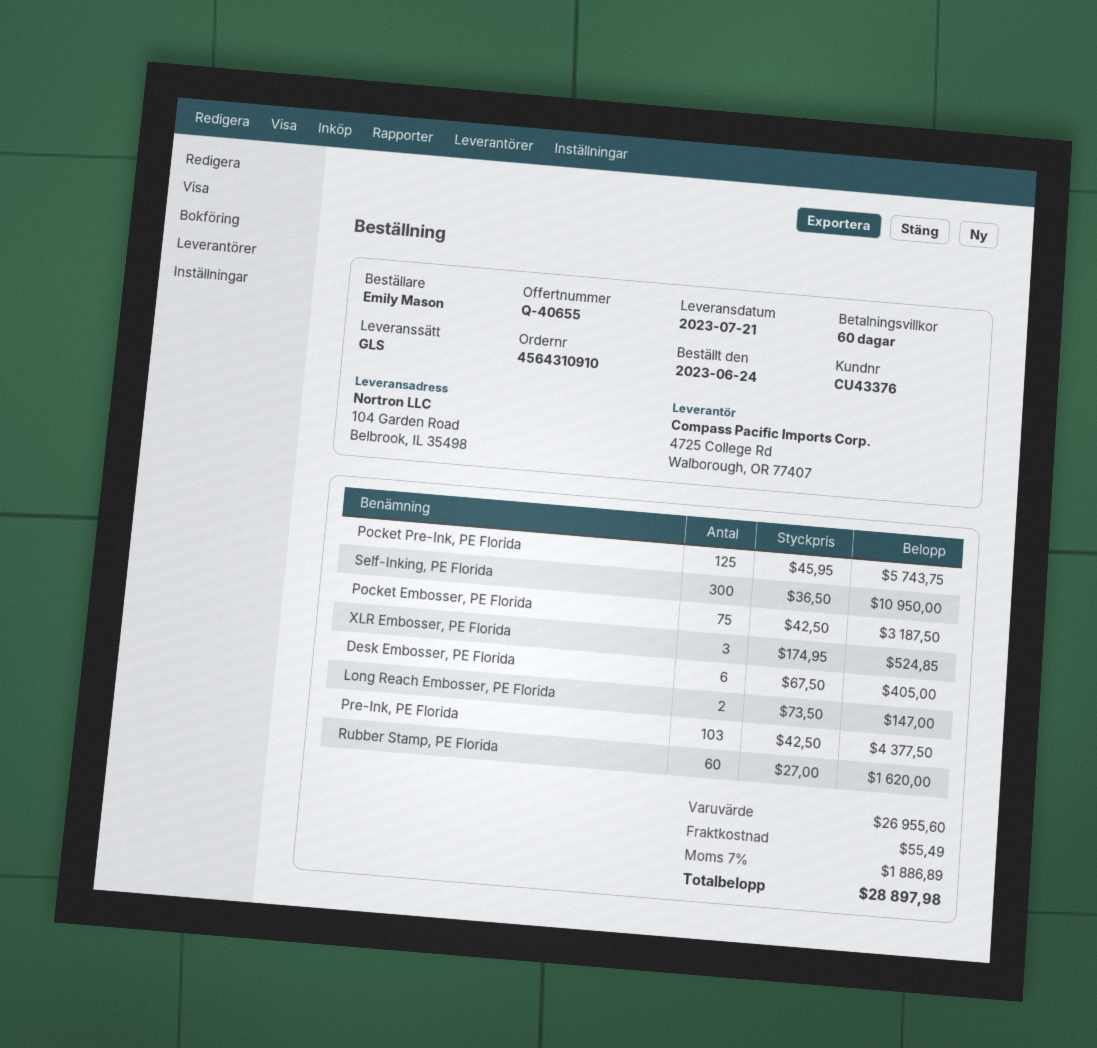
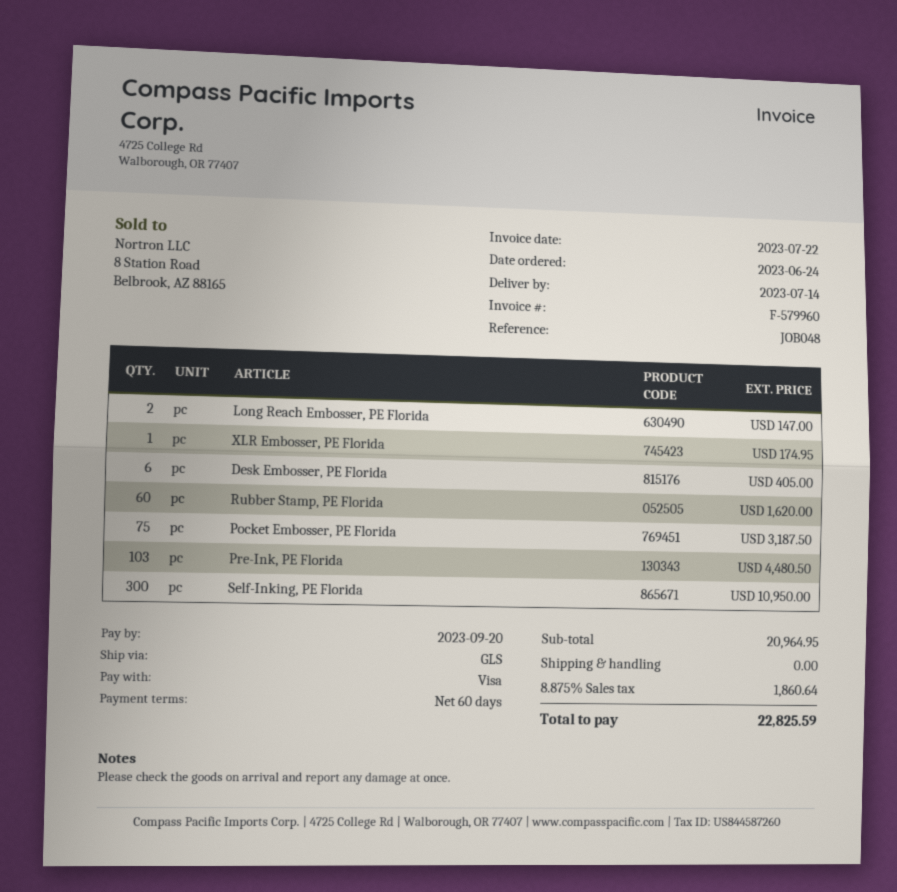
delivery date: 2023-07-21 -> 2023-07-14
Pocket Pre-Ink, PE Florida: 125 for 5743.75 -> none
XLR Embosser, PE Florida: 3 for 524.85 -> 1 for 174.95
Pre-Ink, PE Florida: 103 for 4377.50 -> 103 for 4480.50
subtotal: 26955.60 -> 20964.95
shipping: 55.49 -> 0.00
tax: 7% = 1886.89 -> 8.875% = 1860.64
total: 28897.98 -> 22825.59

